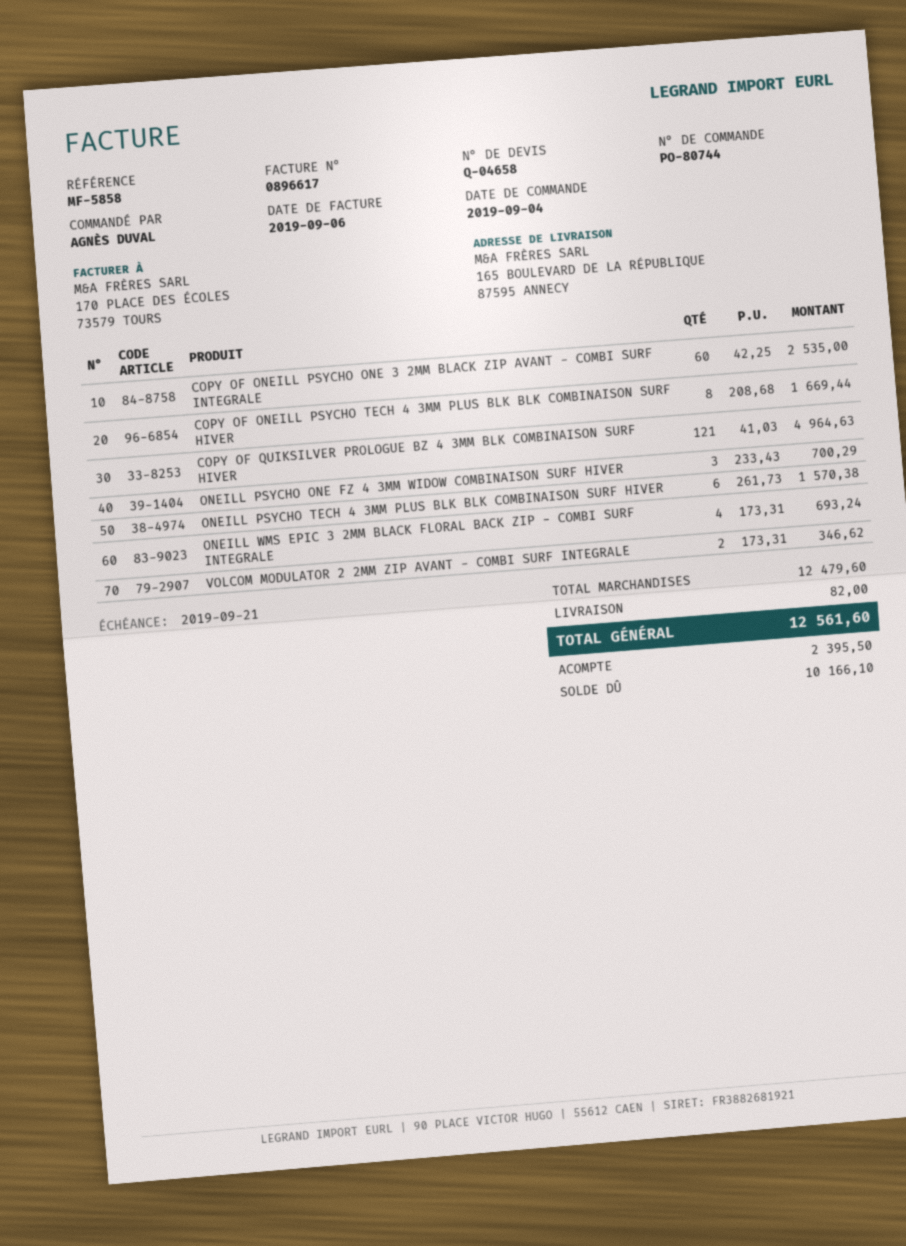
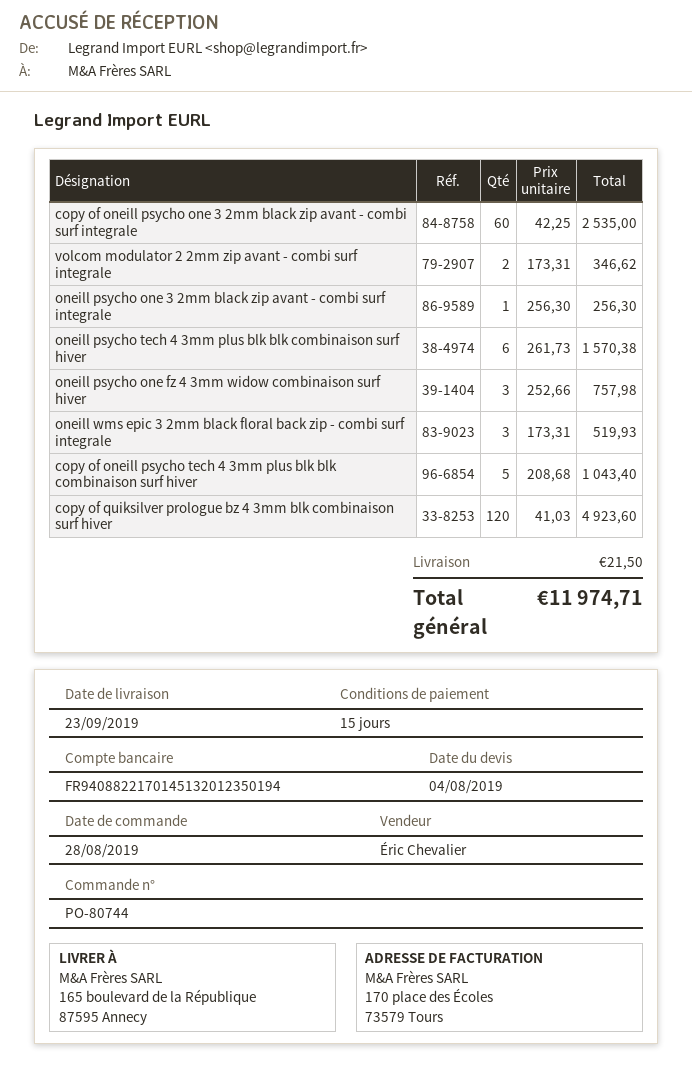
order date: 2019-09-04 -> 2019-08-28
COPY OF ONEILL PSYCHO TECH 4 3MM PLUS BLK BLK COMBINAISON SURF HIVER: 8 x 208.68 = 1669.44 -> 5 x 208.68 = 1043.40
COPY OF QUIKSILVER PROLOGUE BZ 4 3MM BLK COMBINAISON SURF HIVER: 121 x 41.03 = 4964.63 -> 120 x 41.03 = 4923.60
ONEILL PSYCHO ONE FZ 4 3MM WIDOW COMBINAISON SURF HIVER: 3 x 233.43 = 700.29 -> 3 x 252.66 = 757.98
ONEILL WMS EPIC 3 2MM BLACK FLORAL BACK ZIP - COMBI SURF INTEGRALE: 4 x 173.31 = 693.24 -> 3 x 173.31 = 519.93
oneill psycho one 3 2mm black zip avant - combi surf integrale: none -> 1 x 256.30 = 256.30
shipping: 82.00 -> 21.50
total: 12561.60 -> 11974.71

